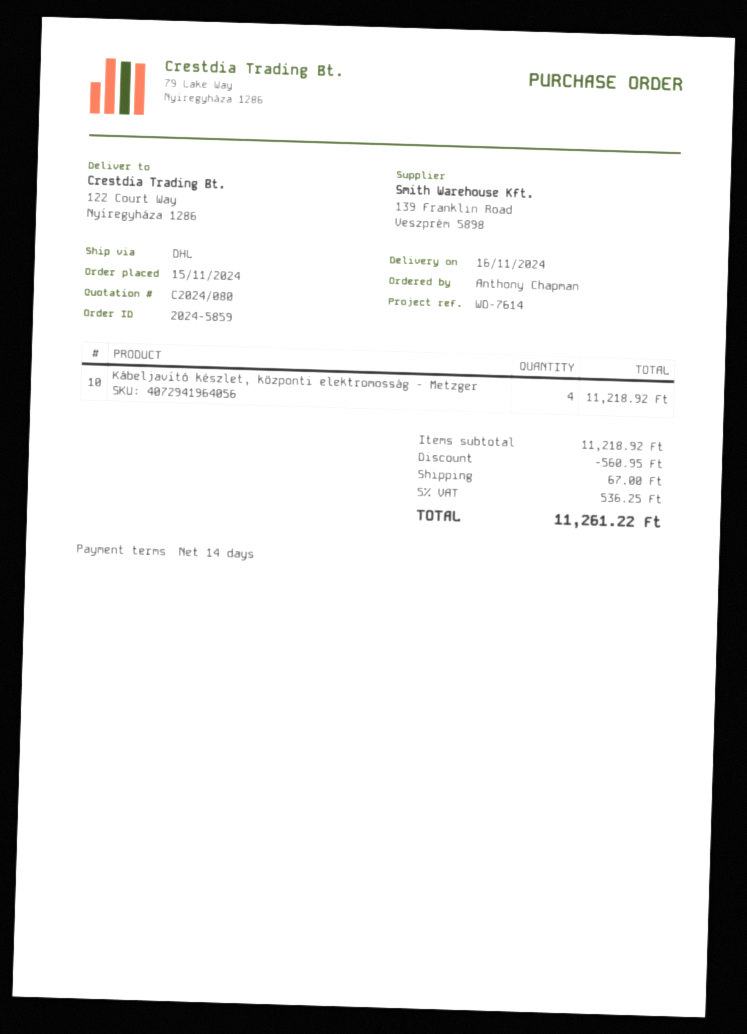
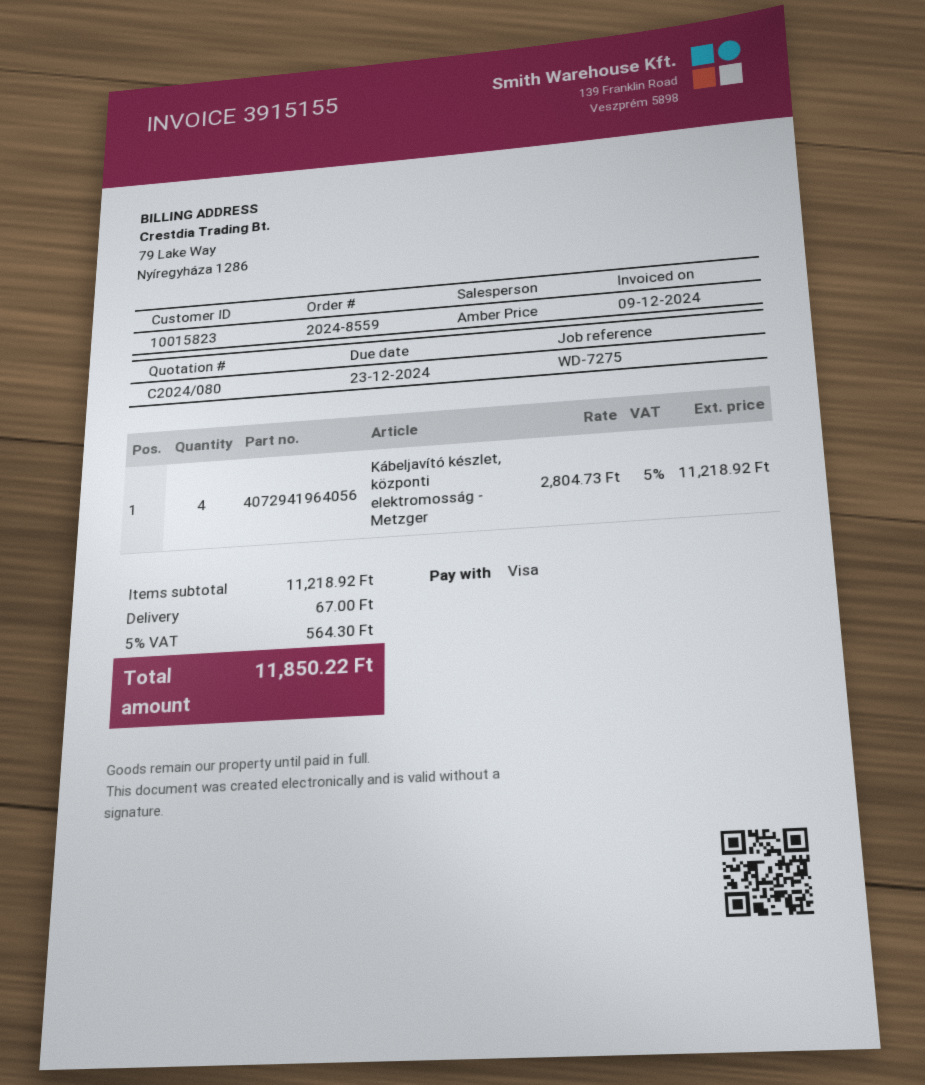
order number: 2024-5859 -> 2024-8559
reference: WD-7614 -> WD-7275
discount: 560.95 -> none
tax: 5% = 536.25 -> 5% = 564.30
total: 11261.22 -> 11850.22

